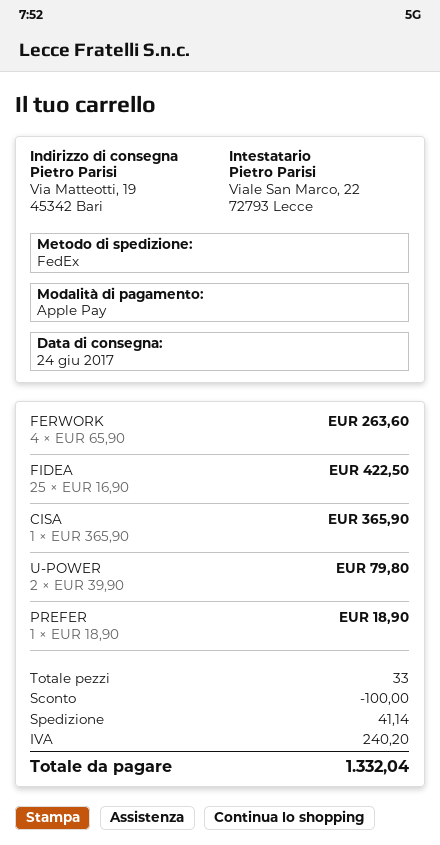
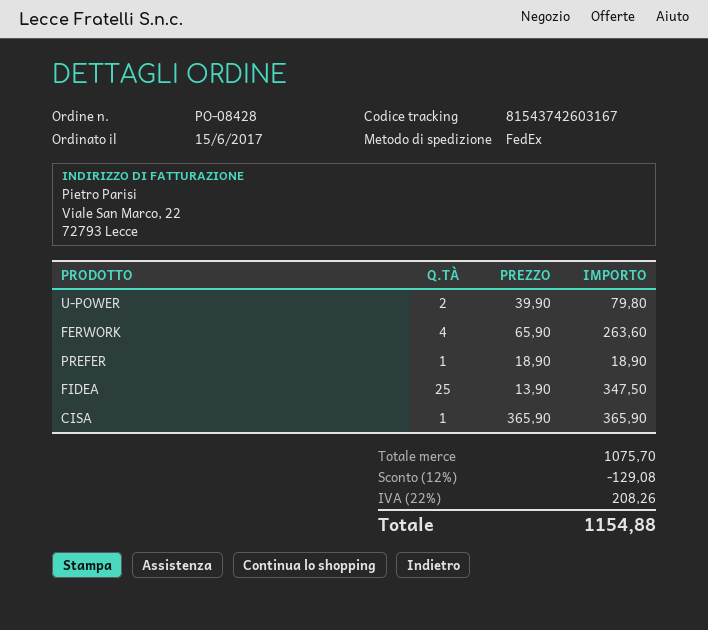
FIDEA: 25 x 16.90 = 422.50 -> 25 x 13.90 = 347.50
discount: 100.00 -> 129.08
shipping: 41.14 -> none
tax: 240.20 -> 208.26
total: 1332.04 -> 1154.88

